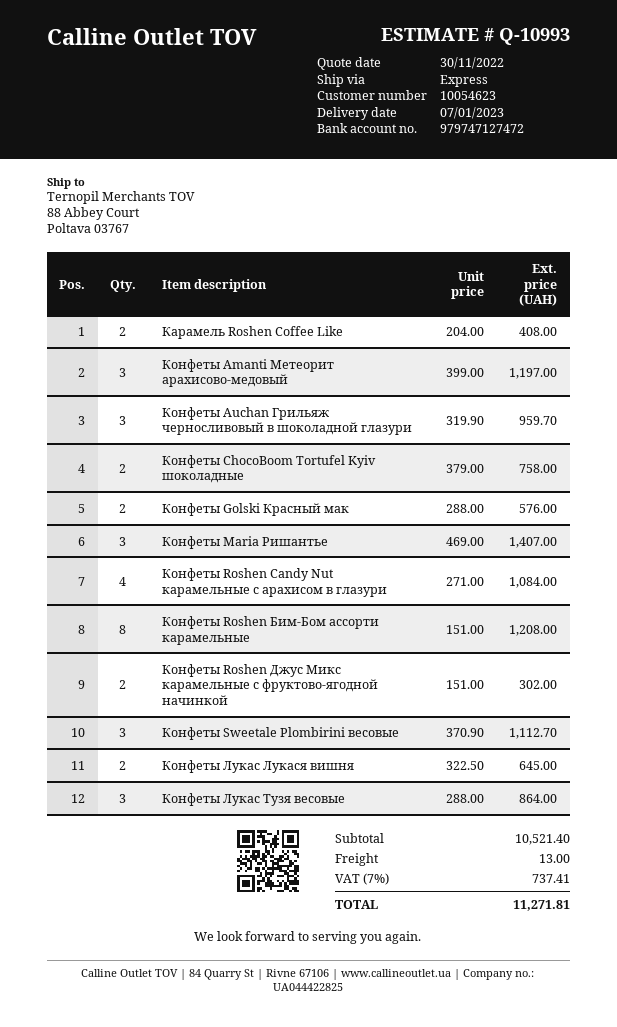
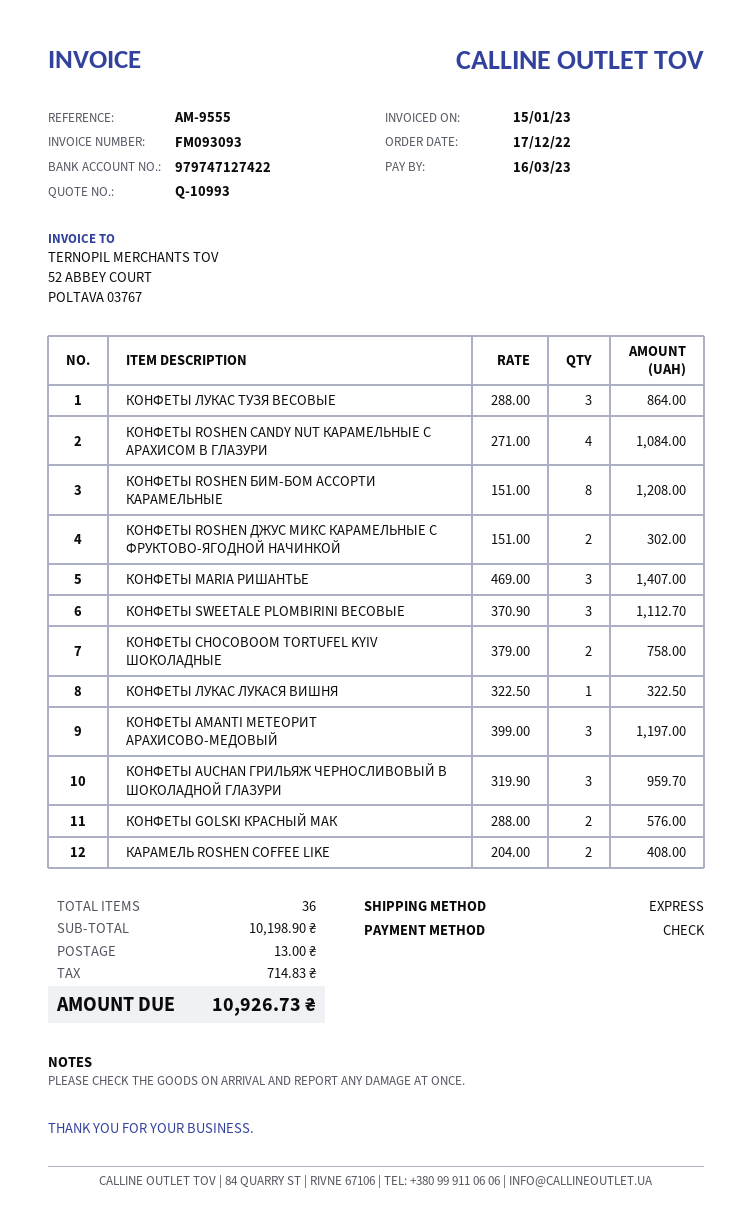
bank account: 979747127472 -> 979747127422
Конфеты Лукас Лукася вишня: 2 x 322.50 = 645.00 -> 1 x 322.50 = 322.50
subtotal: 10521.40 -> 10198.90
tax: 737.41 -> 714.83
total: 11271.81 -> 10926.73

